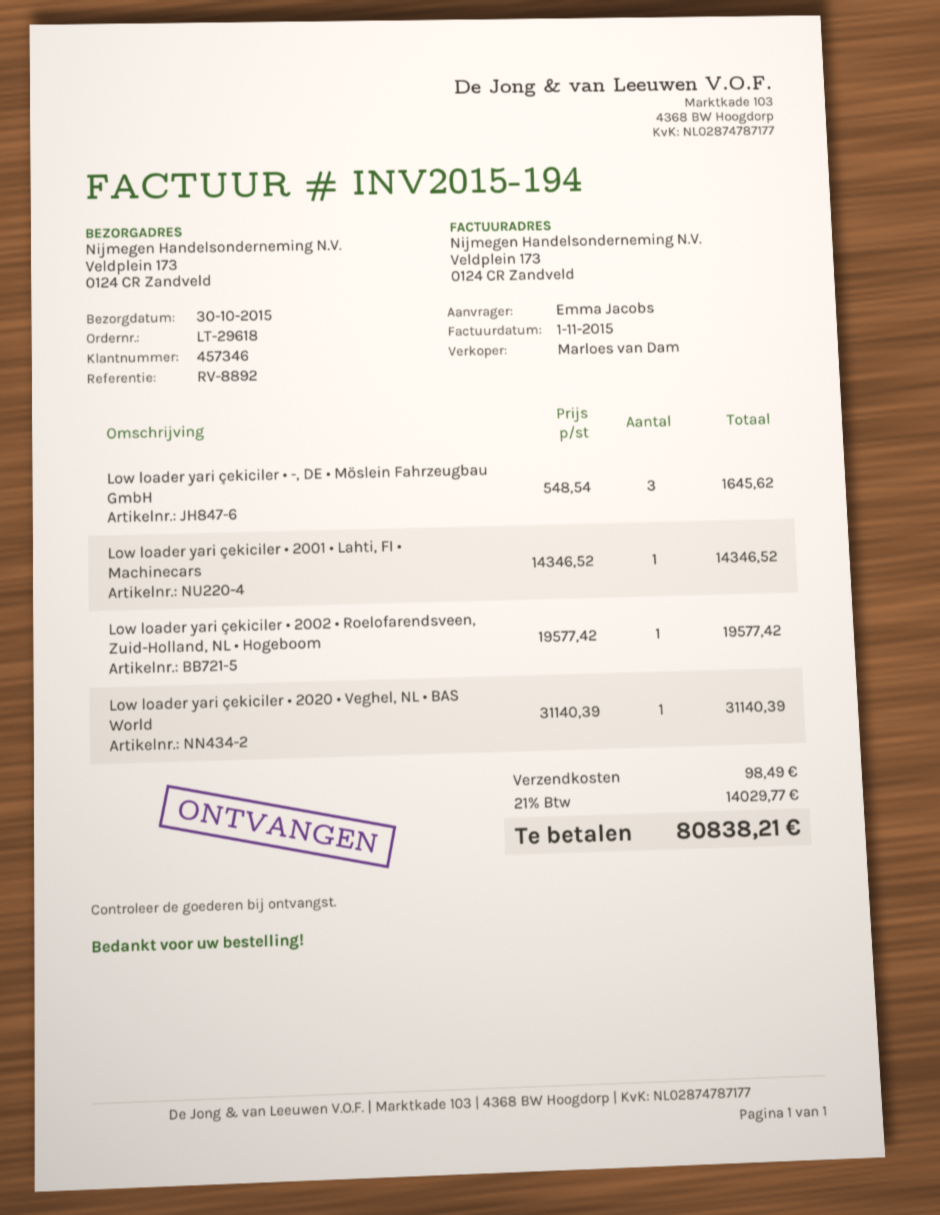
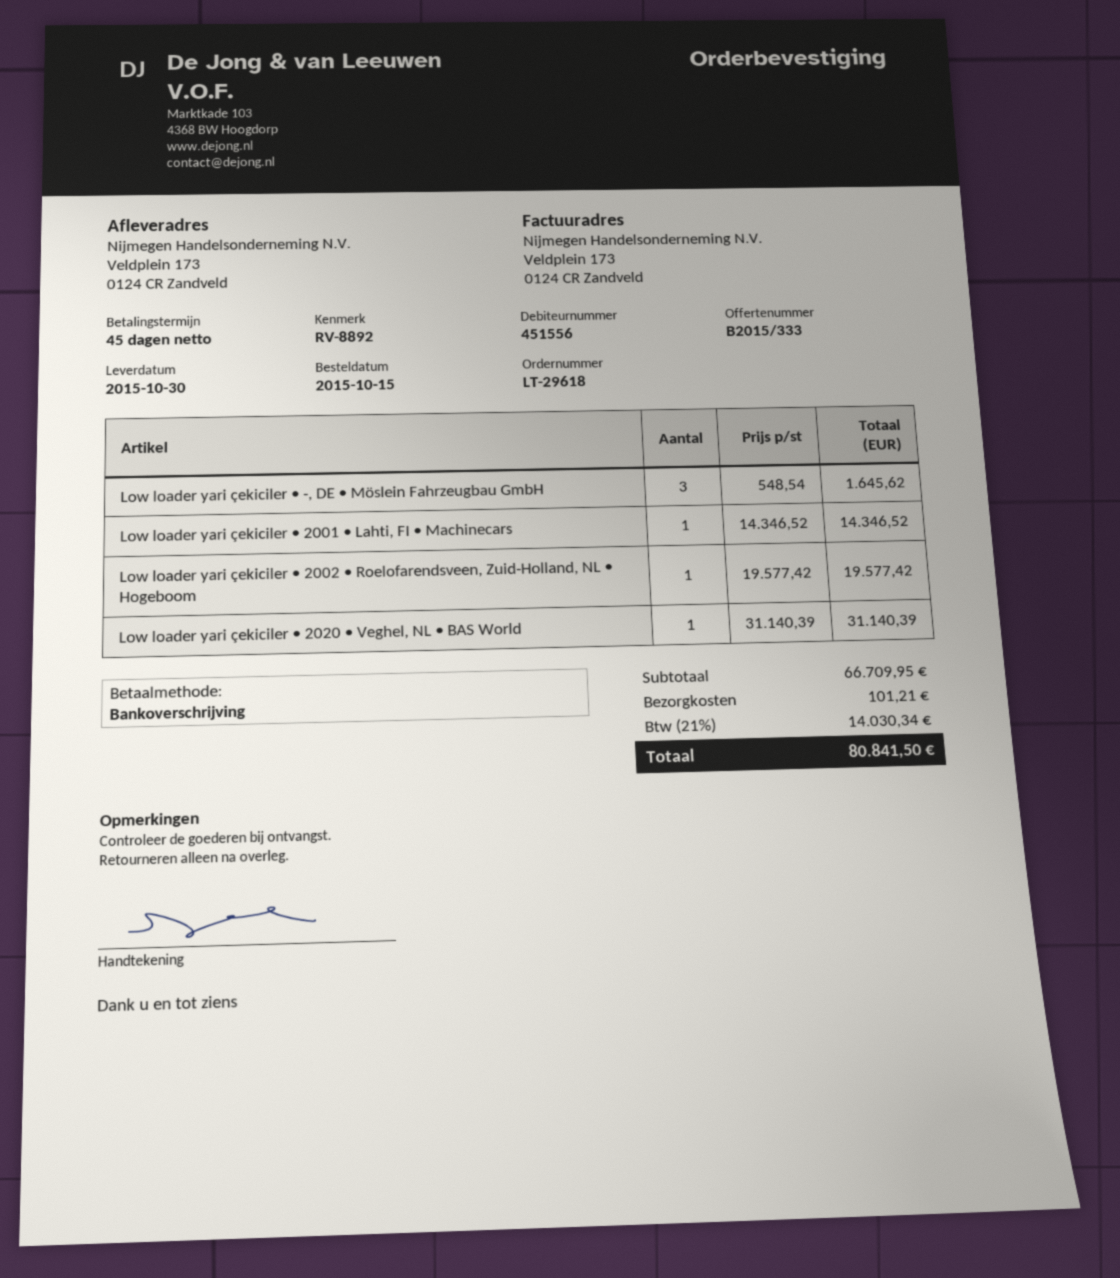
customer number: 457346 -> 451556
shipping: 98.49 -> 101.21
tax: 21% = 14029.77 -> 21% = 14030.34
total: 80838.21 -> 80841.50

